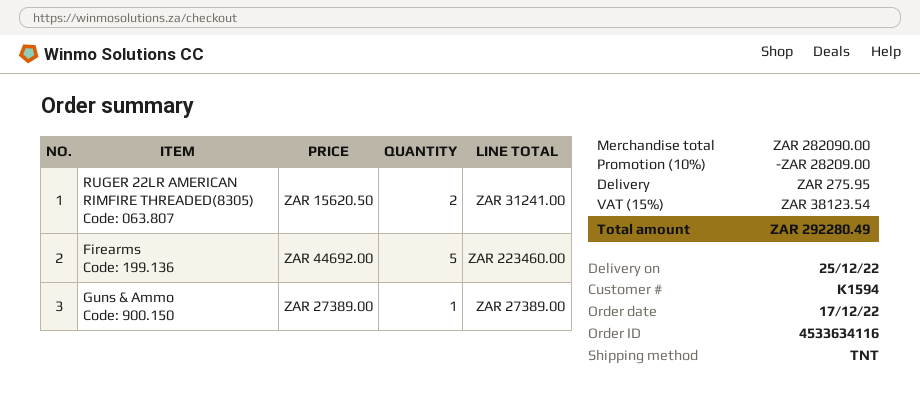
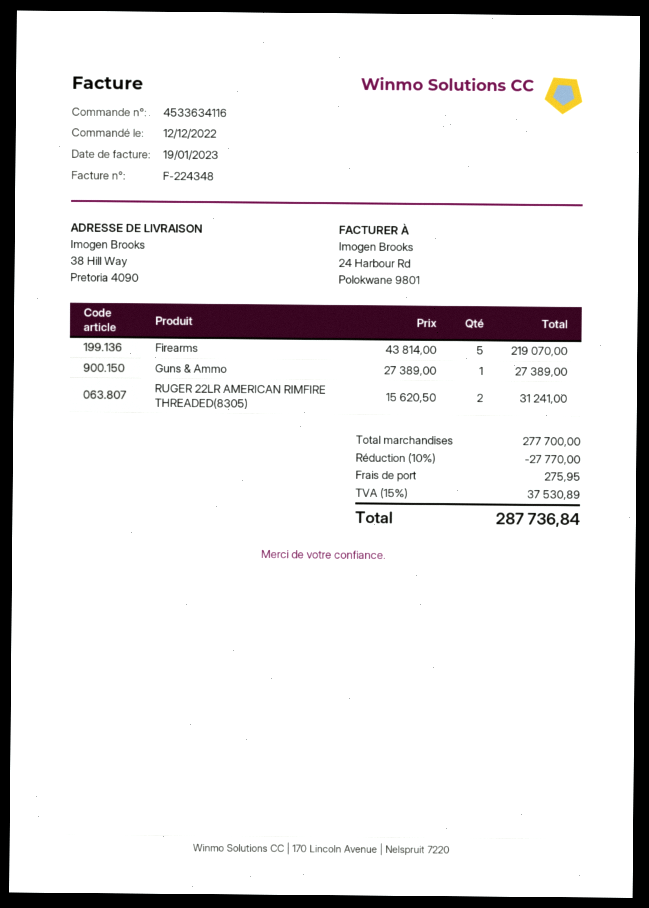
order date: 2022-12-17 -> 2022-12-12
Firearms: 5 x 44692.00 = 223460.00 -> 5 x 43814.00 = 219070.00
subtotal: 282090.00 -> 277700.00
discount: 10% = 28209.00 -> 10% = 27770.00
tax: 15% = 38123.54 -> 15% = 37530.89
total: 292280.49 -> 287736.84

